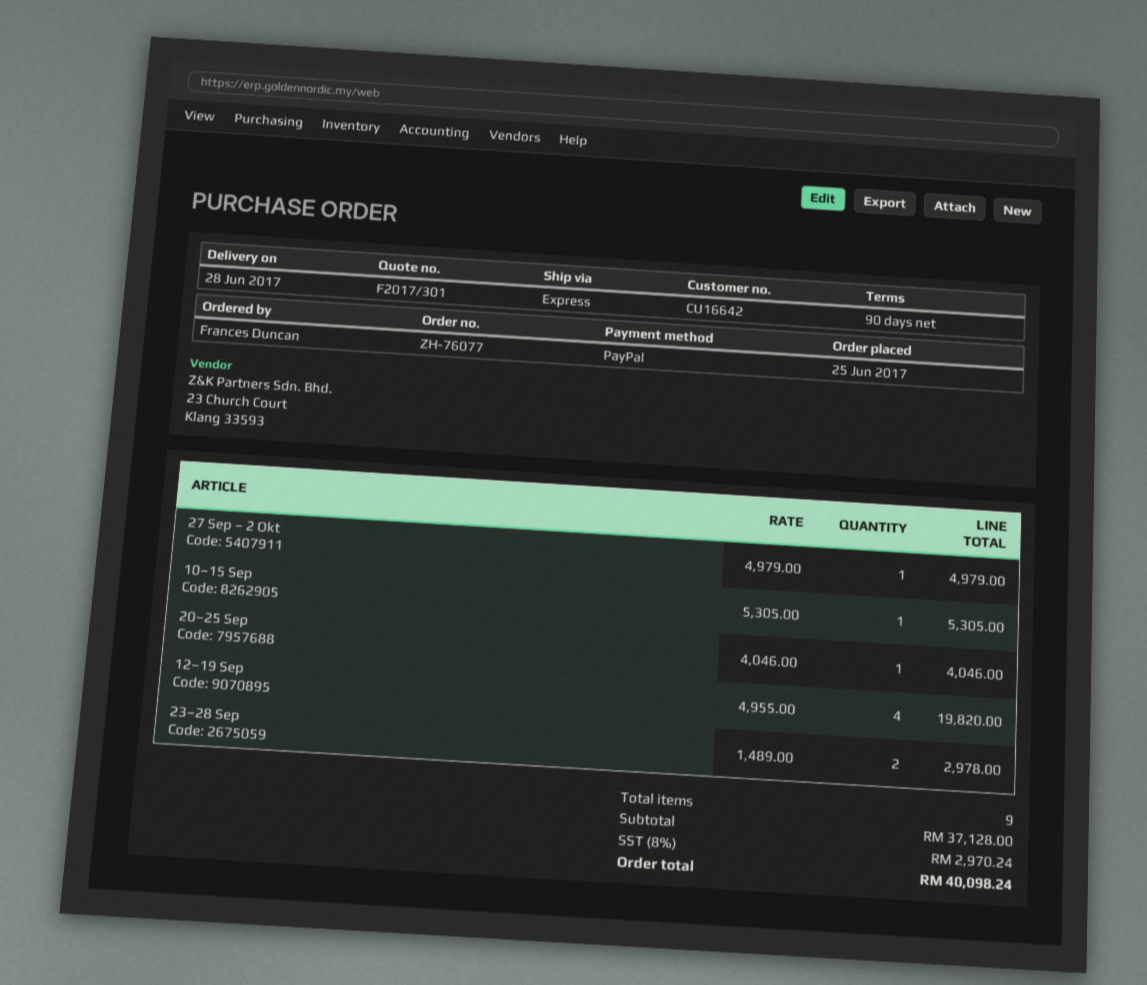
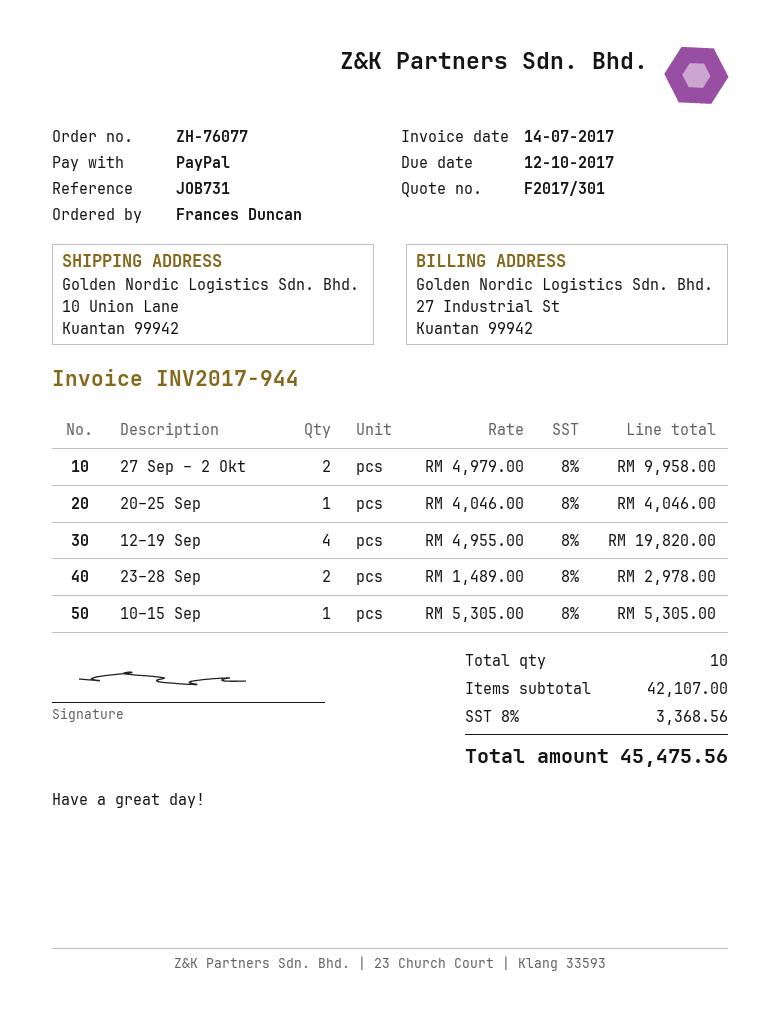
27 Sep – 2 Okt: 1 x 4979.00 = 4979.00 -> 2 x 4979.00 = 9958.00
total quantity: 9 -> 10
subtotal: 37128.00 -> 42107.00
tax: 8% = 2970.24 -> 8% = 3368.56
total: 40098.24 -> 45475.56

